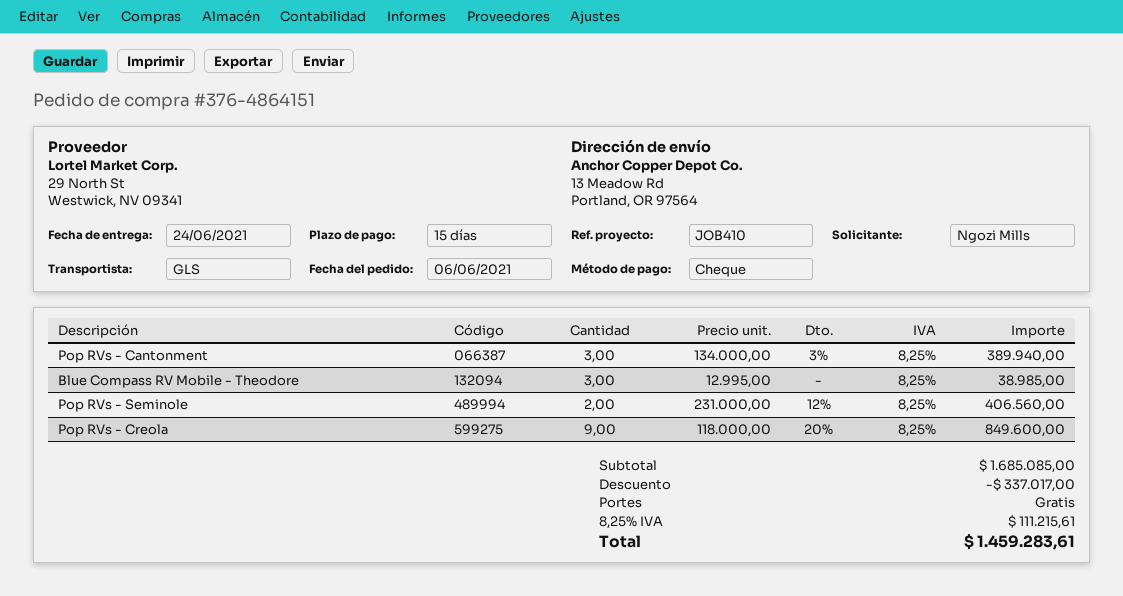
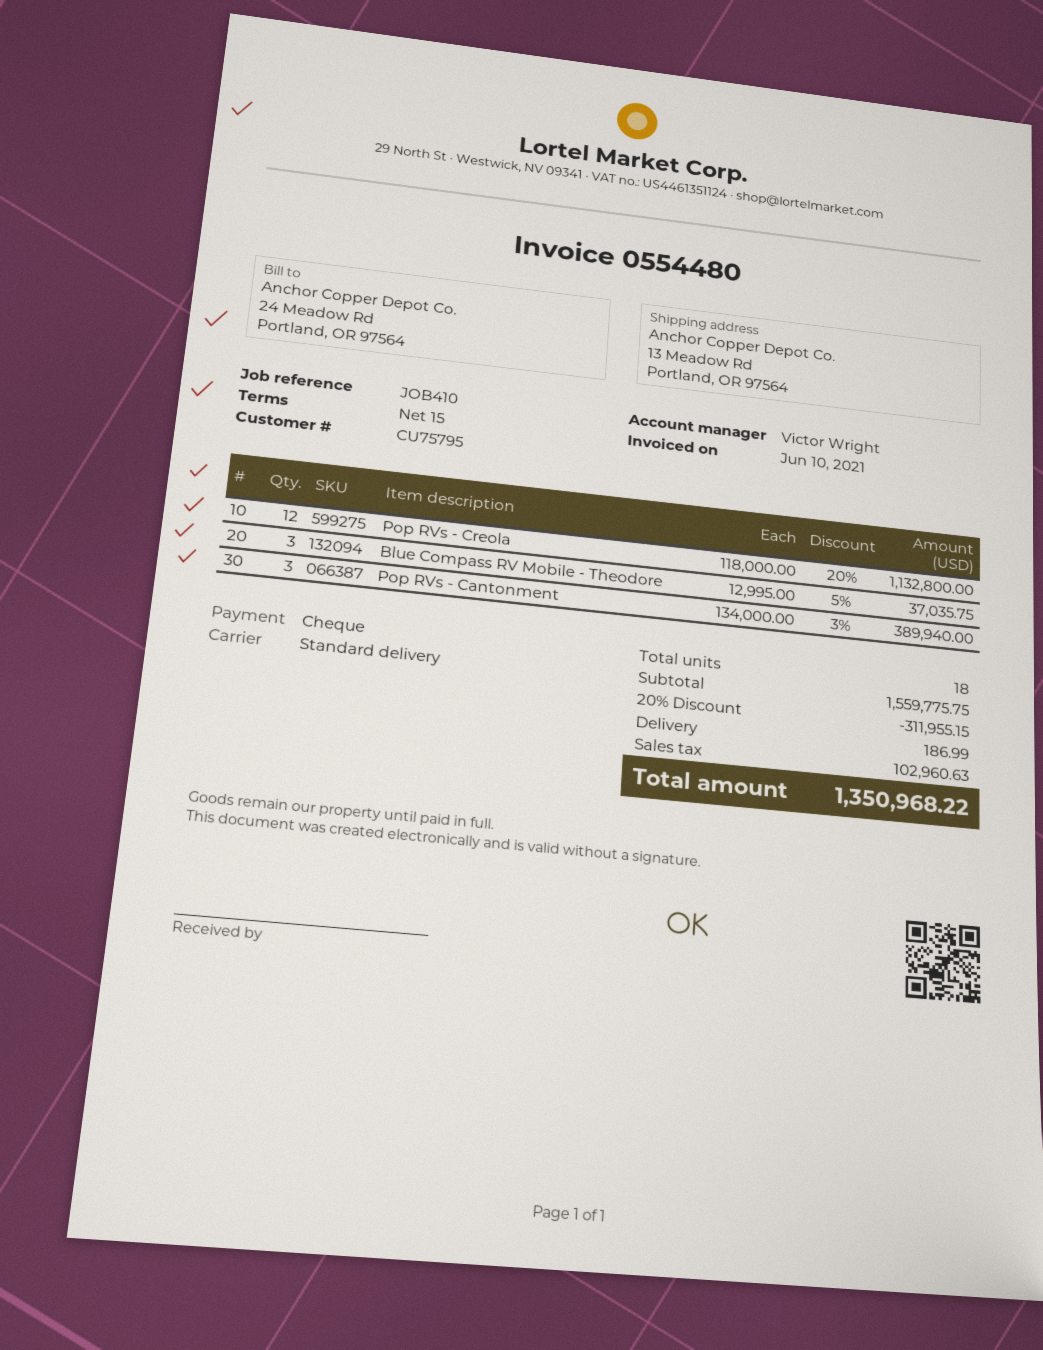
shipping method: GLS -> standard
Blue Compass RV Mobile - Theodore: 3 x 12995.00 = 38985.00 -> 3 x 12995.00 - 5% = 37035.75
Pop RVs - Seminole: 2 x 231000.00 - 12% = 406560.00 -> none
Pop RVs - Creola: 9 x 118000.00 - 20% = 849600.00 -> 12 x 118000.00 - 20% = 1132800.00
subtotal: 1685085.00 -> 1559775.75
discount: 337017.00 -> 311955.15
shipping: 0.00 -> 186.99
tax: 111215.61 -> 102960.63
total: 1459283.61 -> 1350968.22

